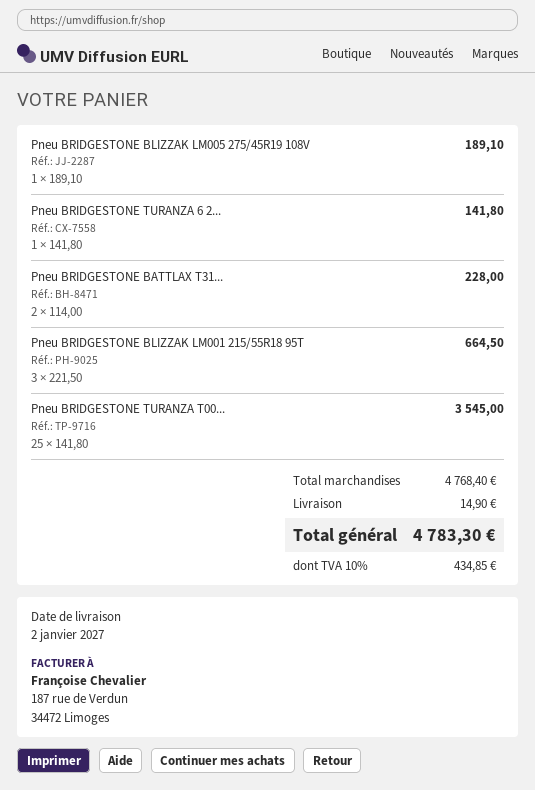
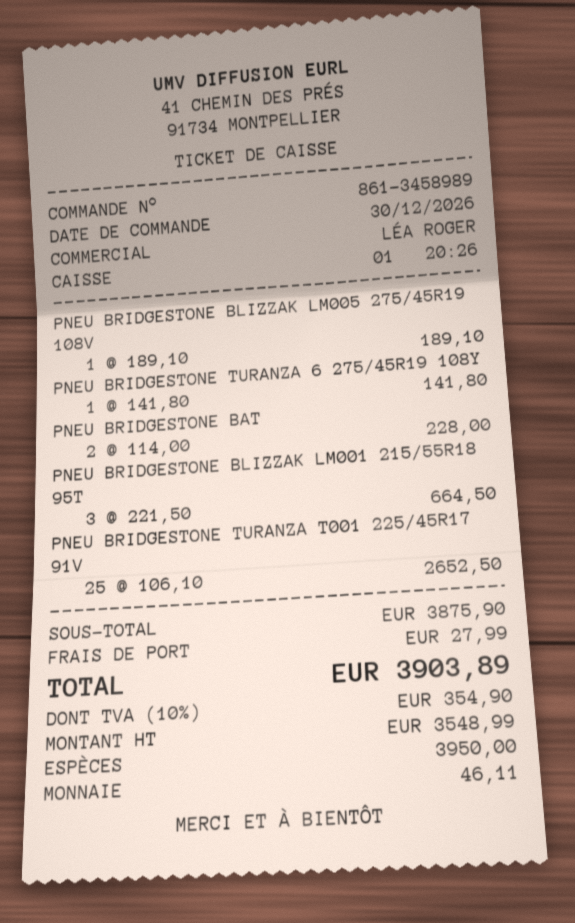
Pneu BRIDGESTONE TURANZA T00...: 25 x 141.80 = 3545.00 -> 25 x 106.10 = 2652.50
subtotal: 4768.40 -> 3875.90
shipping: 14.90 -> 27.99
tax: 10% = 434.85 -> 10% = 354.90
total: 4783.30 -> 3903.89

